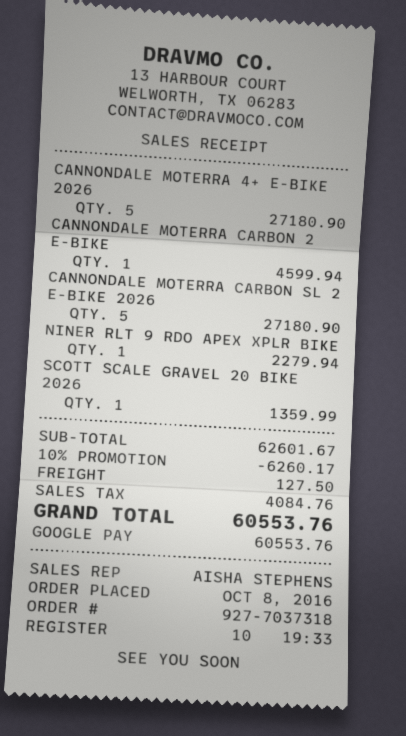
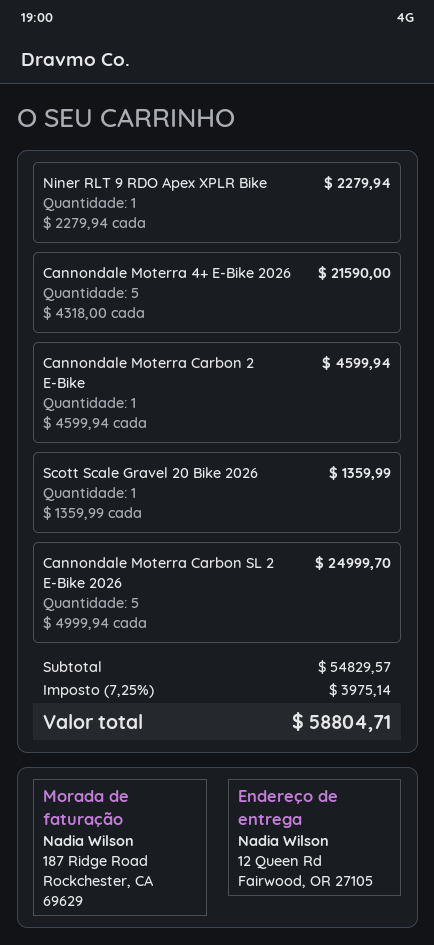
CANNONDALE MOTERRA 4+ E-BIKE 2026: 5 for 27180.90 -> 5 for 21590.00
CANNONDALE MOTERRA CARBON SL 2 E-BIKE 2026: 5 for 27180.90 -> 5 for 24999.70
subtotal: 62601.67 -> 54829.57
discount: 10% = 6260.17 -> none
shipping: 127.50 -> none
tax: 4084.76 -> 3975.14
total: 60553.76 -> 58804.71

